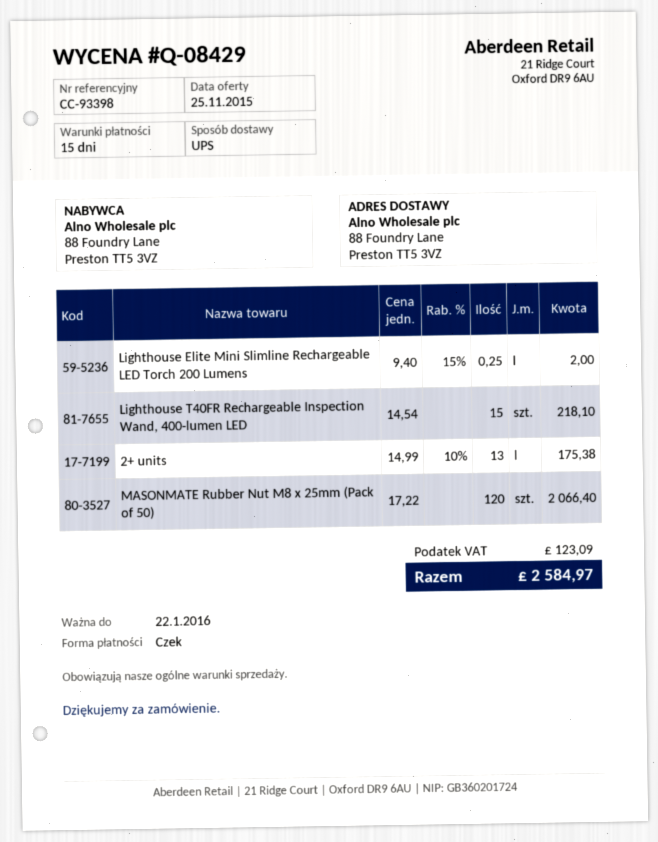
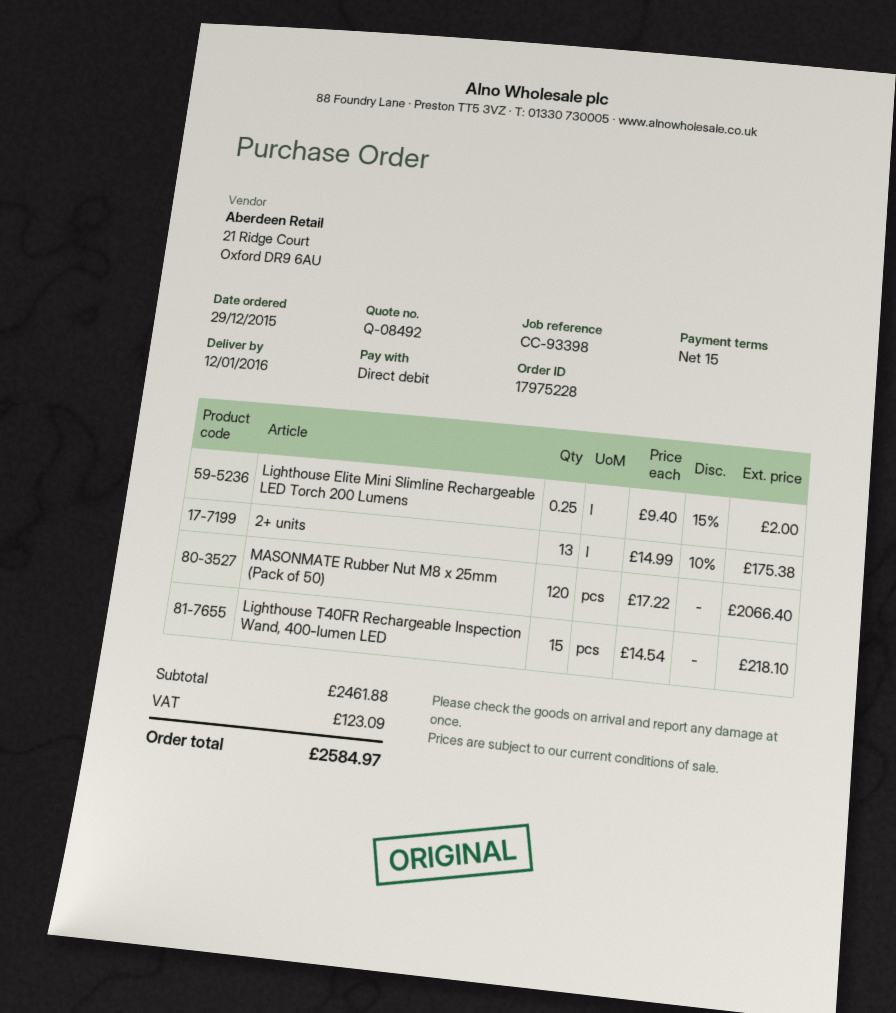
quote number: Q-08429 -> Q-08492
payment method: cheque -> direct debit

